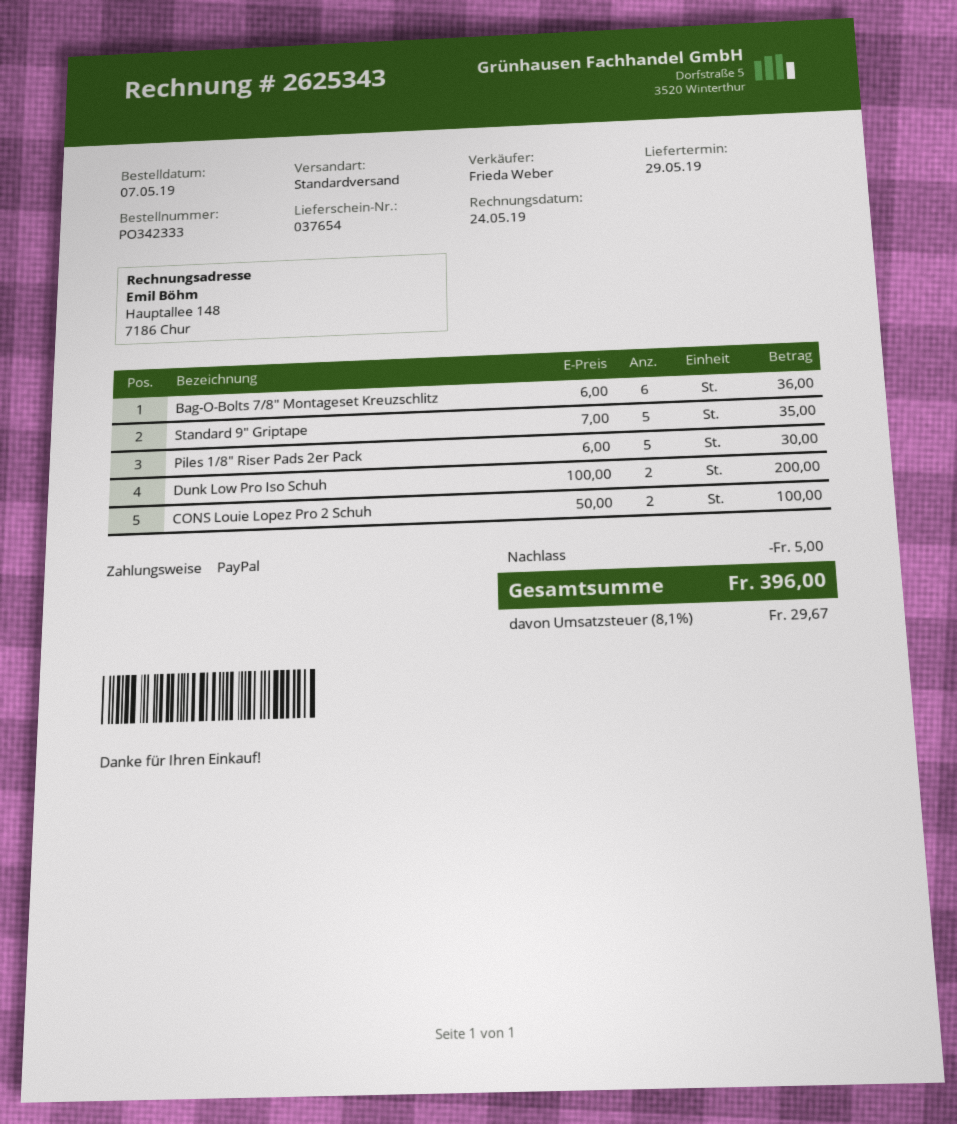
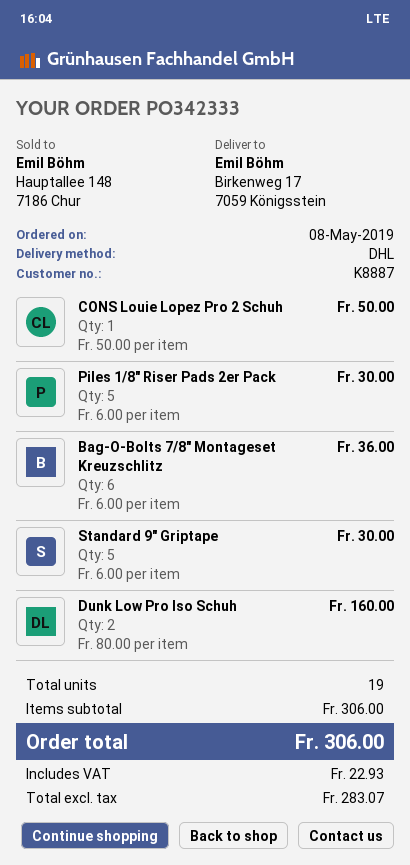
order date: 2019-05-07 -> 2019-05-08
shipping method: standard -> DHL
Standard 9" Griptape: 5 x 7.00 = 35.00 -> 5 x 6.00 = 30.00
Dunk Low Pro Iso Schuh: 2 x 100.00 = 200.00 -> 2 x 80.00 = 160.00
CONS Louie Lopez Pro 2 Schuh: 2 x 50.00 = 100.00 -> 1 x 50.00 = 50.00
discount: 5.00 -> none
tax: 29.67 -> 22.93
total: 396.00 -> 306.00

